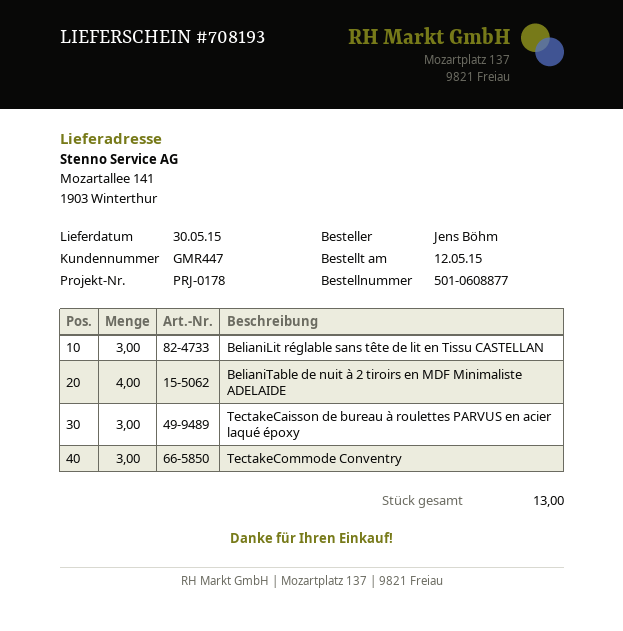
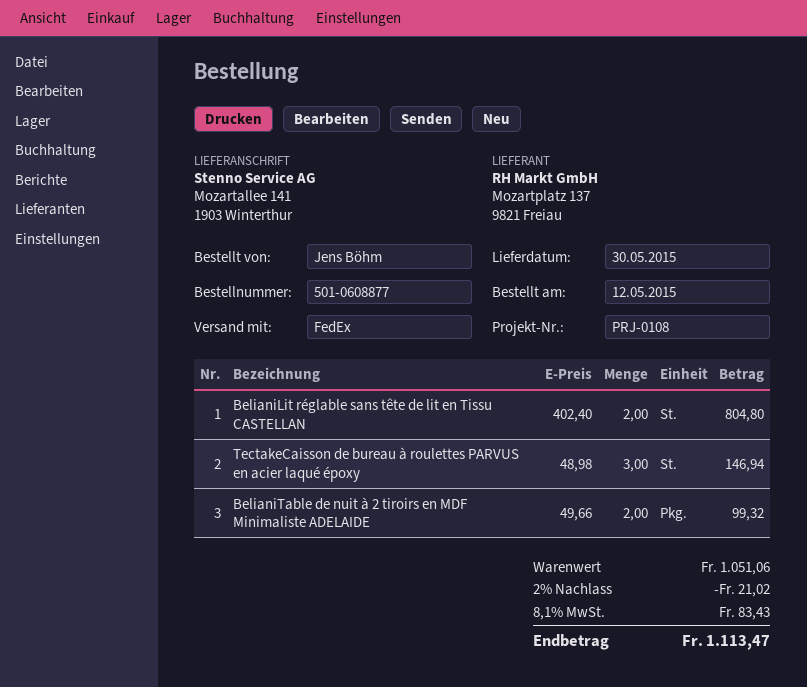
reference: PRJ-0178 -> PRJ-0108
BelianiLit réglable sans tête de lit en Tissu CASTELLAN: 3 -> 2
BelianiTable de nuit à 2 tiroirs en MDF Minimaliste ADELAIDE: 4 -> 2
TectakeCommode Conventry: 3 -> none

